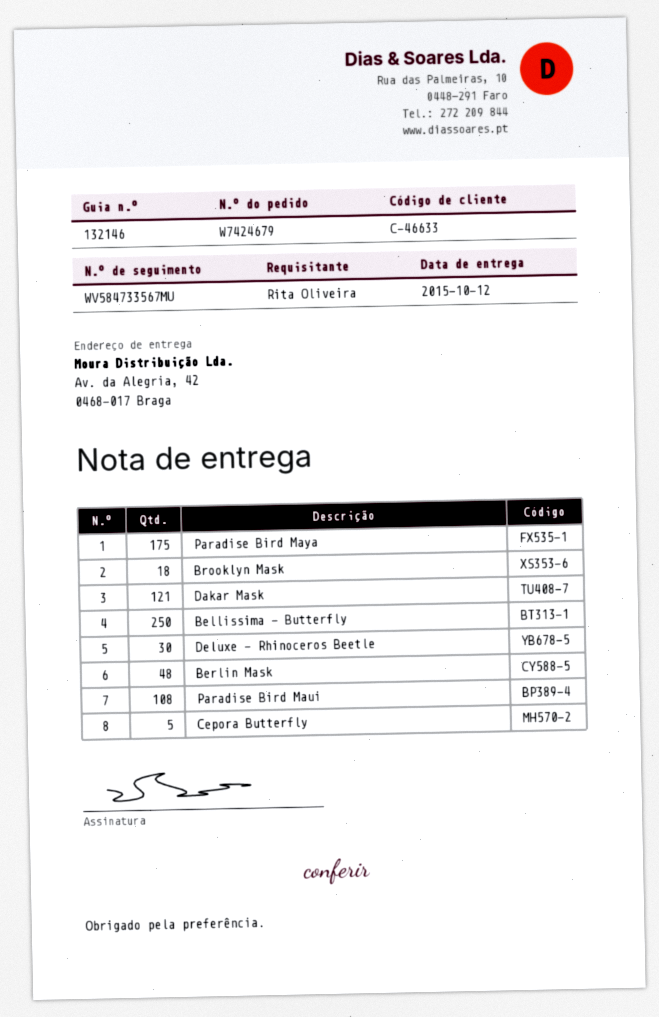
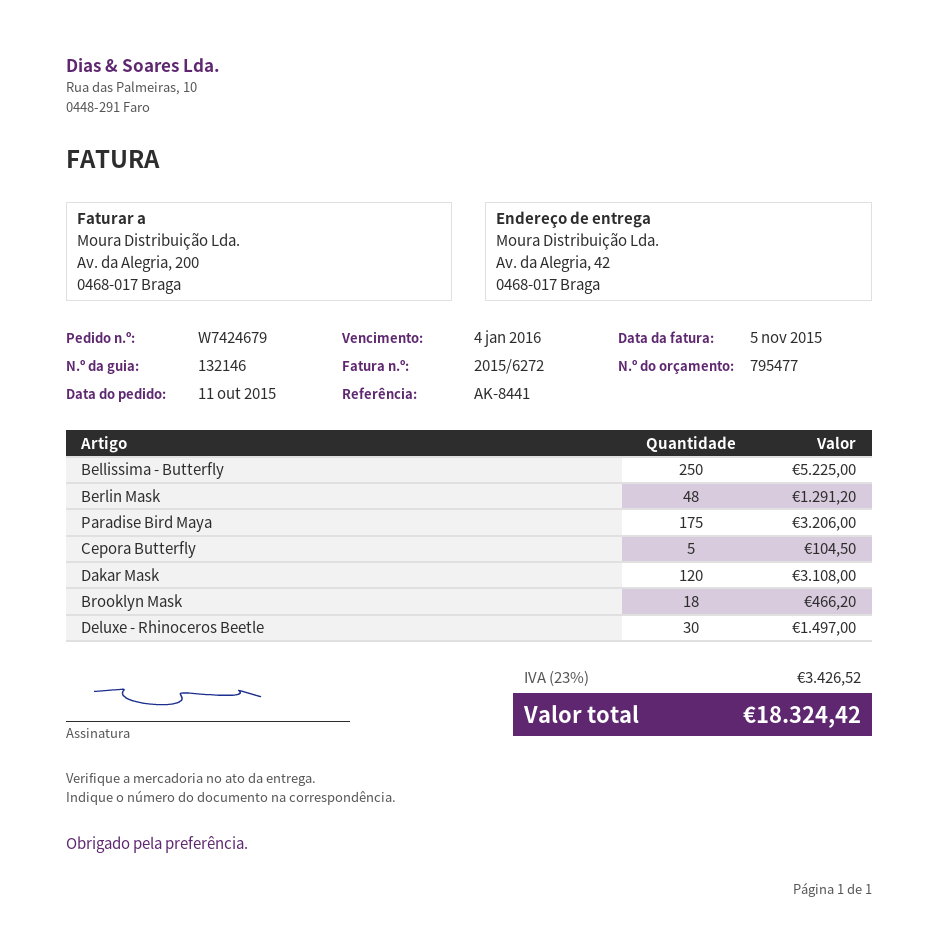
Dakar Mask: 121 -> 120
Paradise Bird Maui: 108 -> none

